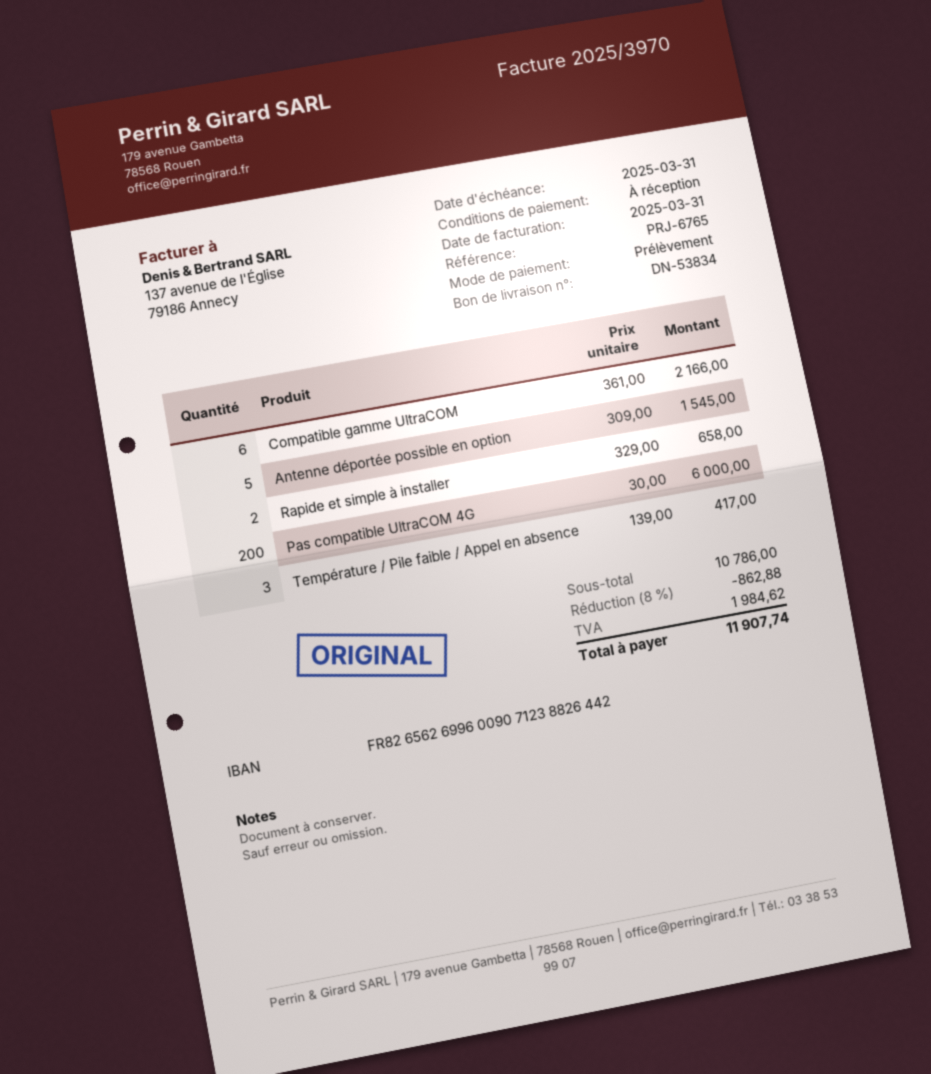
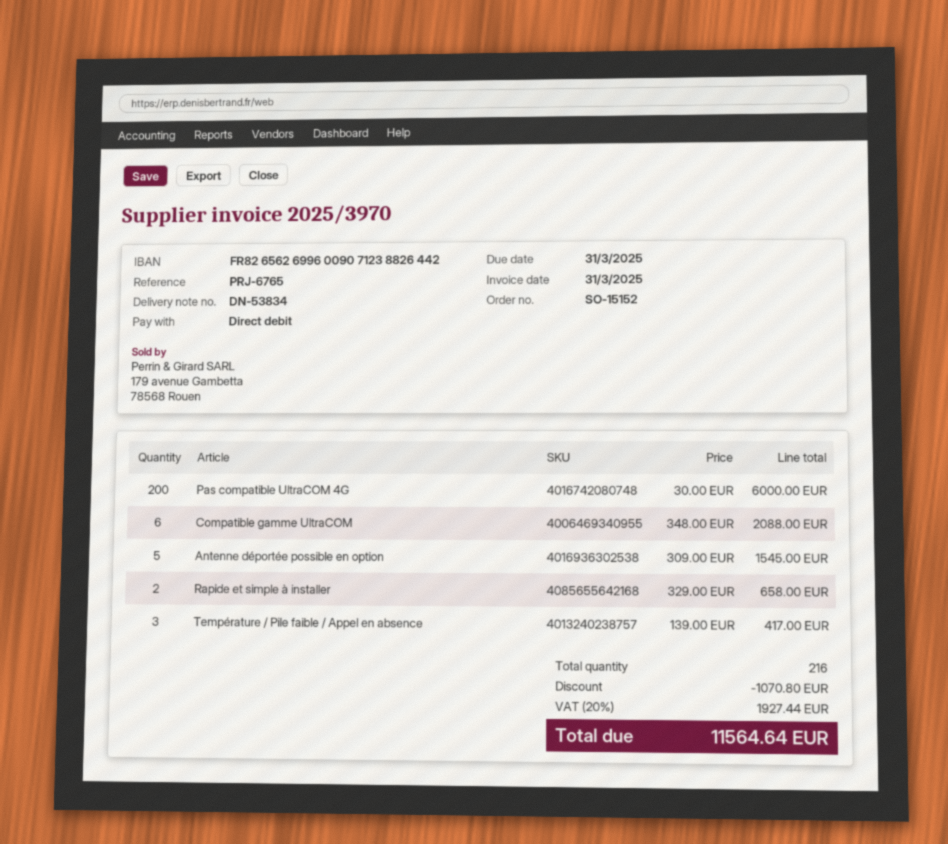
Compatible gamme UltraCOM: 6 x 361.00 = 2166.00 -> 6 x 348.00 = 2088.00
discount: 862.88 -> 1070.80
tax: 1984.62 -> 1927.44
total: 11907.74 -> 11564.64

